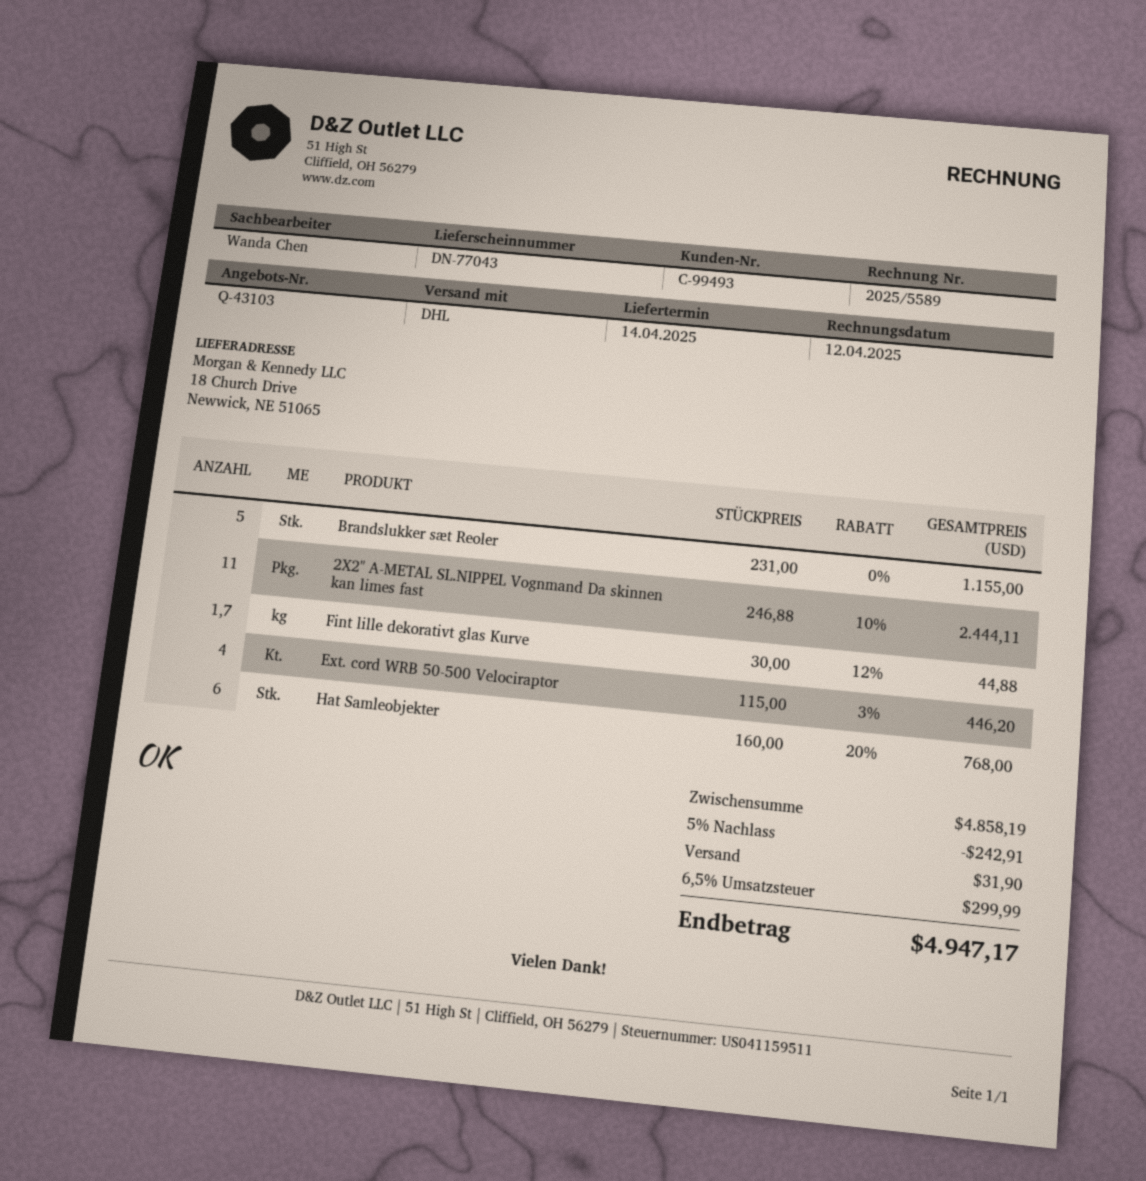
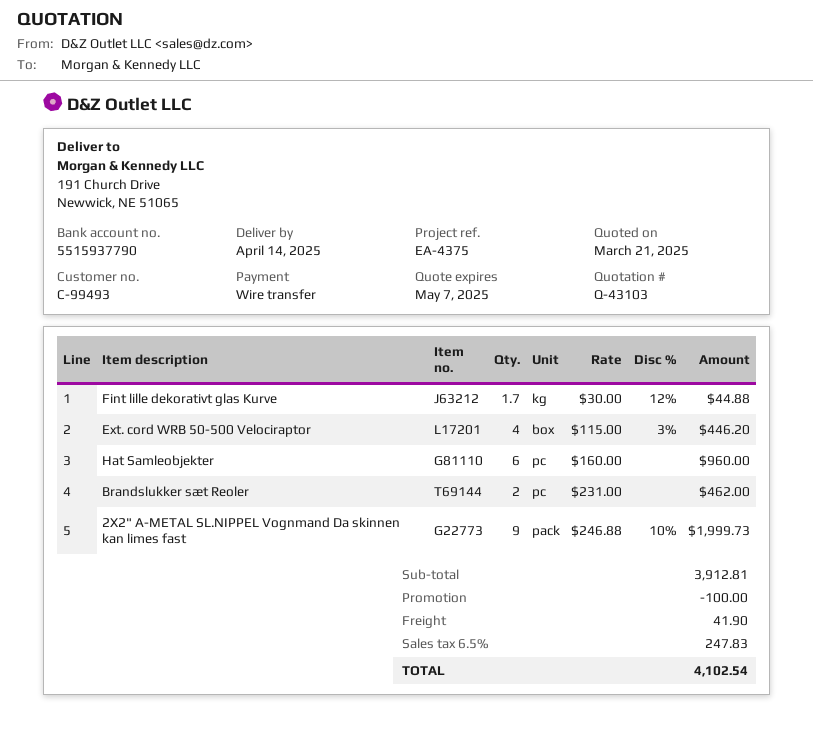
ship to: 18 Church Drive, Newwick, NE 51065 -> 191 Church Drive, Newwick, NE 51065
Brandslukker sæt Reoler: 5 x 231.00 = 1155.00 -> 2 x 231.00 = 462.00
2X2" A-METAL SL.NIPPEL Vognmand Da skinnen kan limes fast: 11 x 246.88 - 10% = 2444.11 -> 9 x 246.88 - 10% = 1999.73
Hat Samleobjekter: 6 x 160.00 - 20% = 768.00 -> 6 x 160.00 = 960.00
subtotal: 4858.19 -> 3912.81
discount: 242.91 -> 100.00
shipping: 31.90 -> 41.90
tax: 6.5% = 299.99 -> 6.5% = 247.83
total: 4947.17 -> 4102.54

